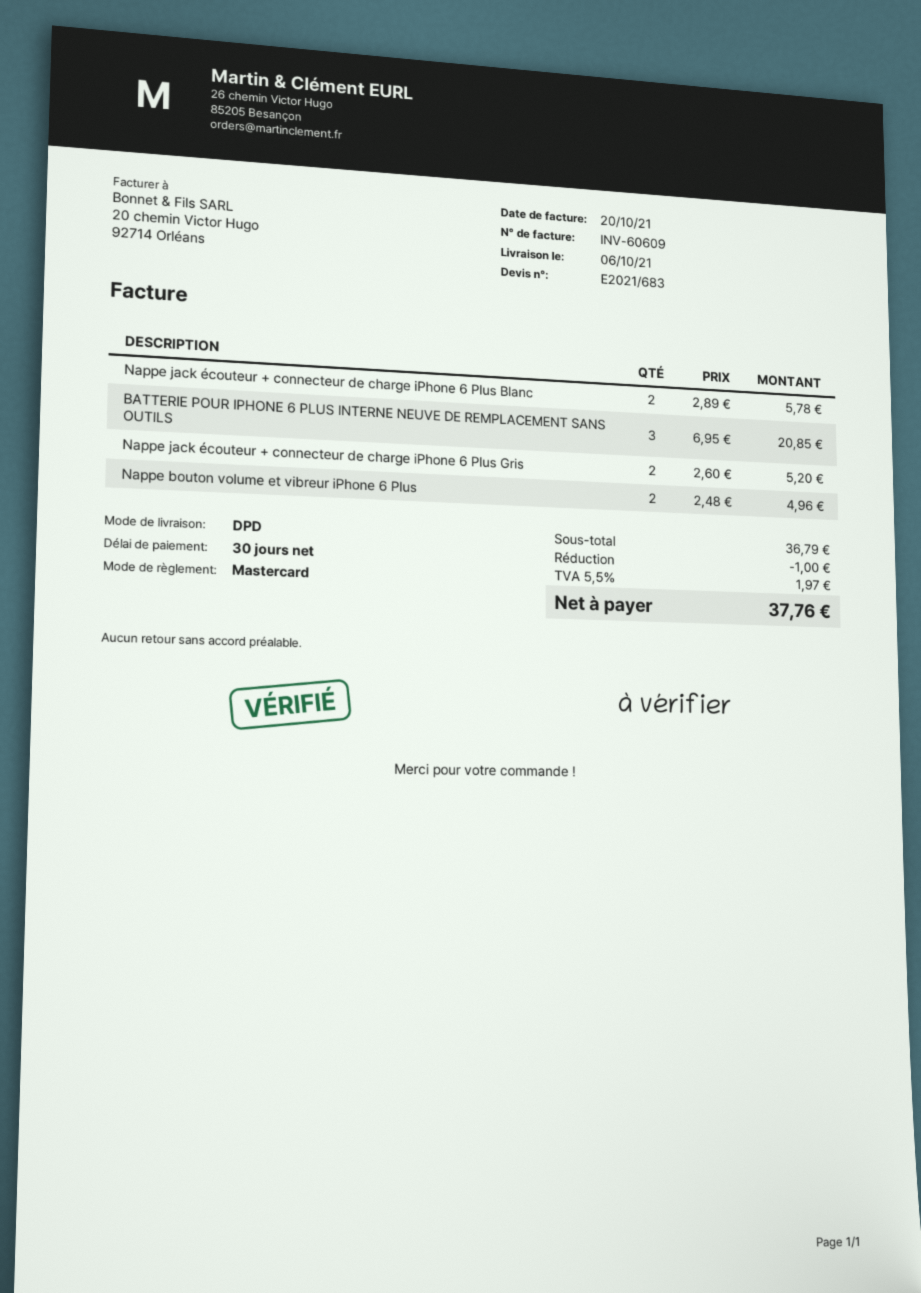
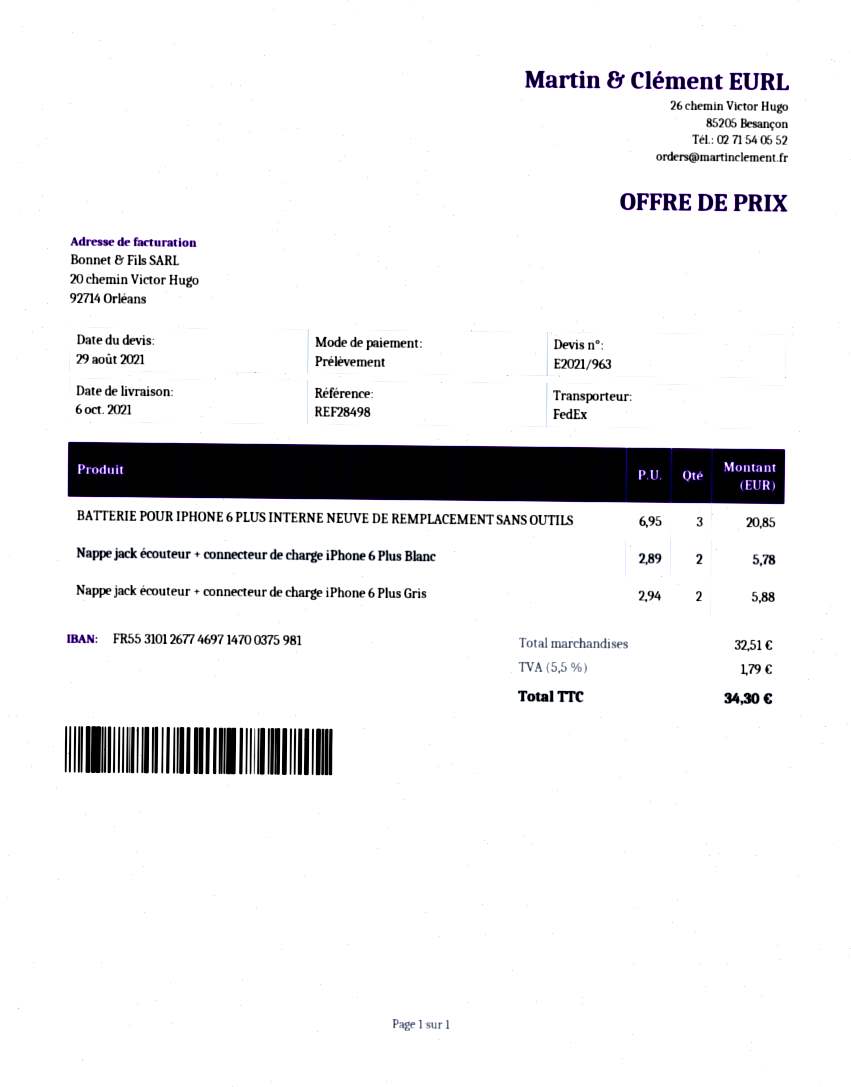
quote number: E2021/683 -> E2021/963
payment method: Mastercard -> direct debit
shipping method: DPD -> FedEx
Nappe jack écouteur + connecteur de charge iPhone 6 Plus Gris: 2 x 2.60 = 5.20 -> 2 x 2.94 = 5.88
Nappe bouton volume et vibreur iPhone 6 Plus: 2 x 2.48 = 4.96 -> none
subtotal: 36.79 -> 32.51
discount: 1.00 -> none
tax: 5.5% = 1.97 -> 5.5% = 1.79
total: 37.76 -> 34.30

